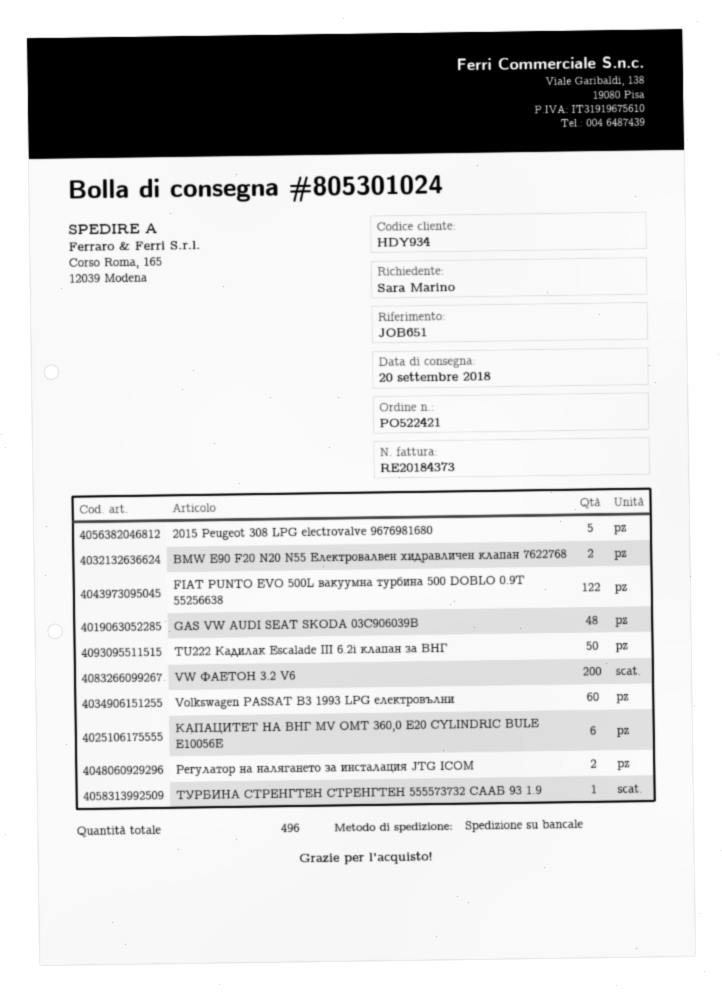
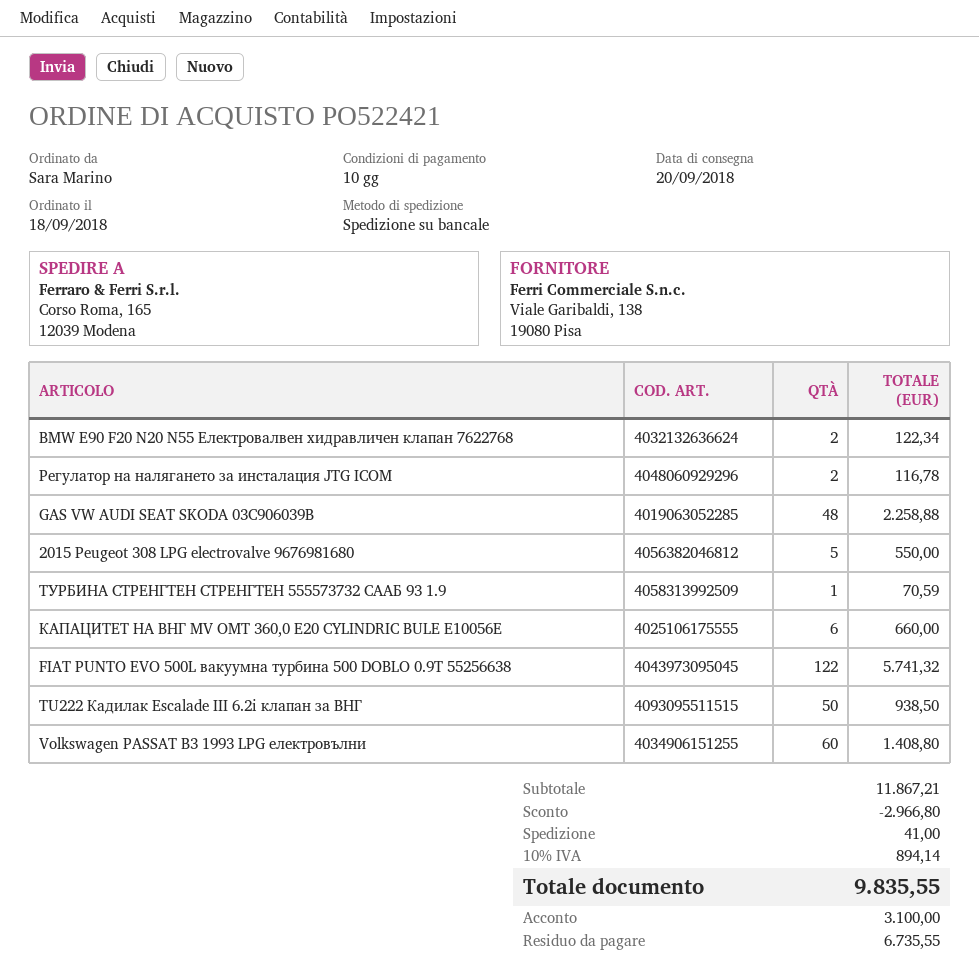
VW ФАЕТОН 3.2 V6: 200 -> none

